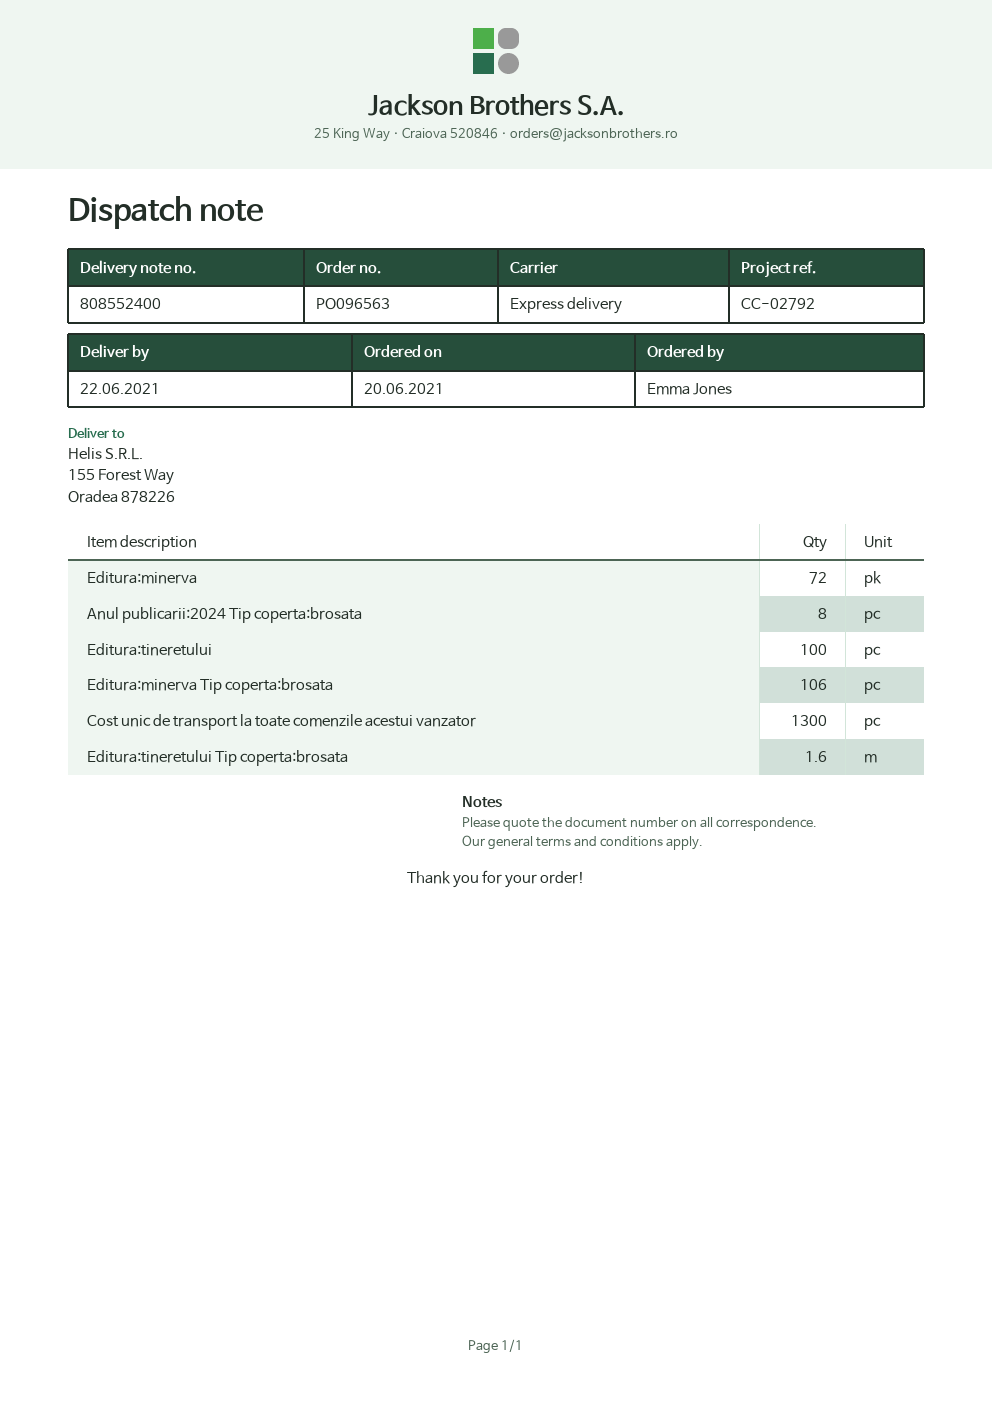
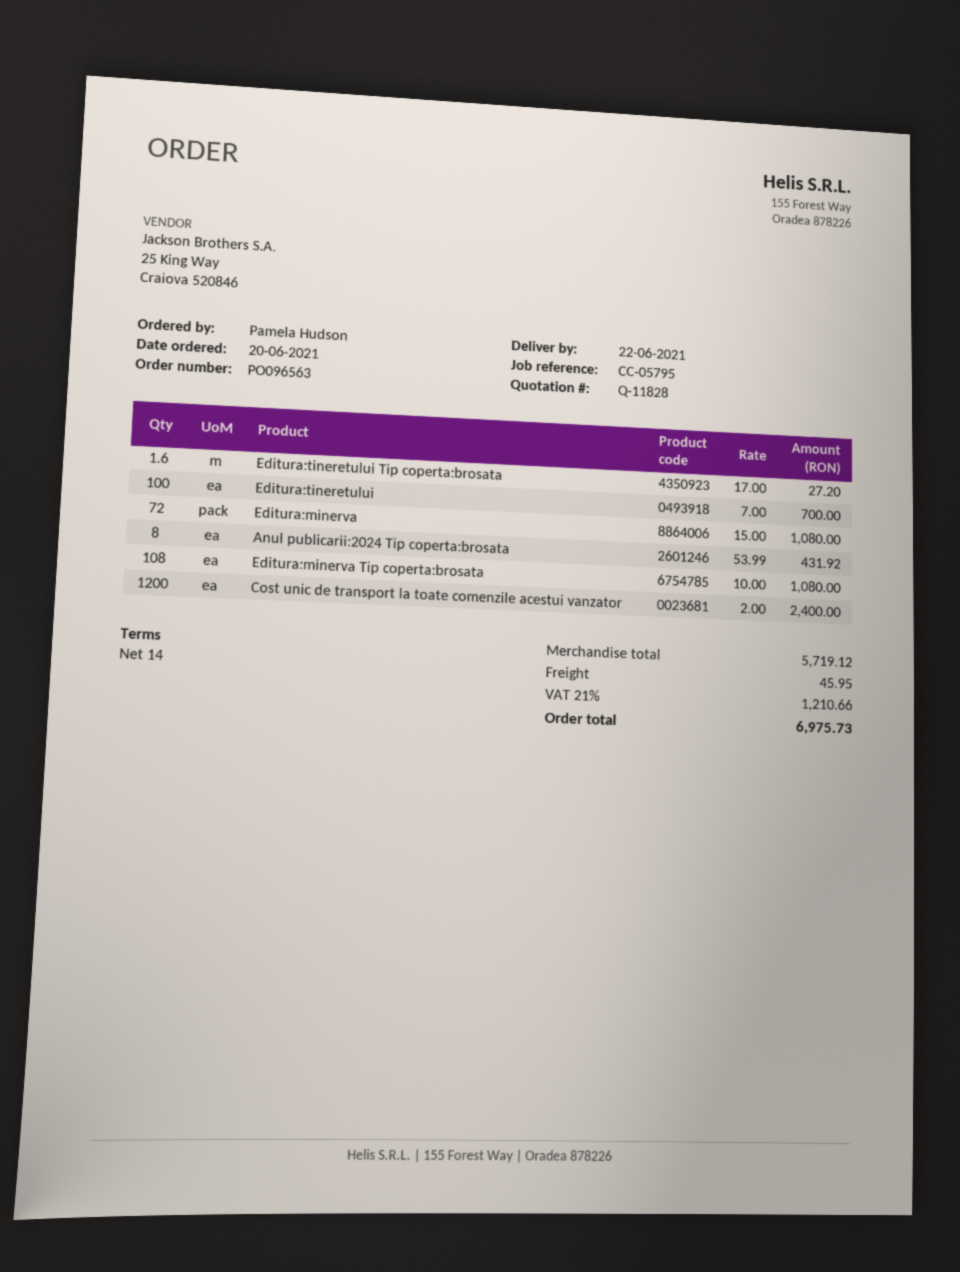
reference: CC-02792 -> CC-05795
ordered by: Emma Jones -> Pamela Hudson
Editura:minerva Tip coperta:brosata: 106 -> 108
Cost unic de transport la toate comenzile acestui vanzator: 1300 -> 1200

